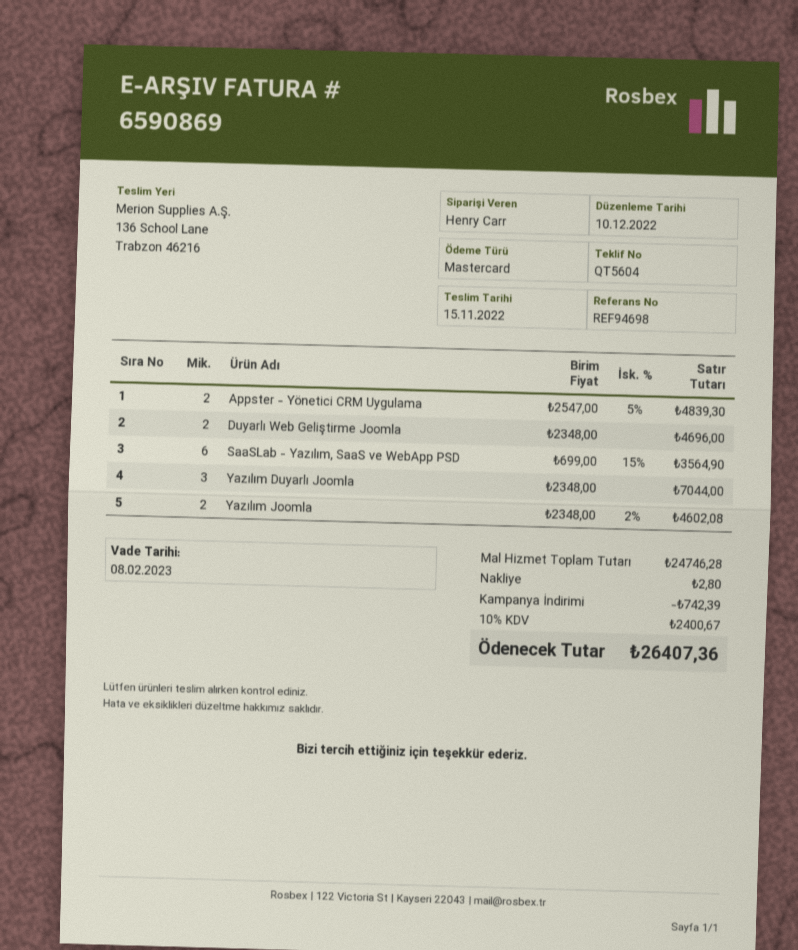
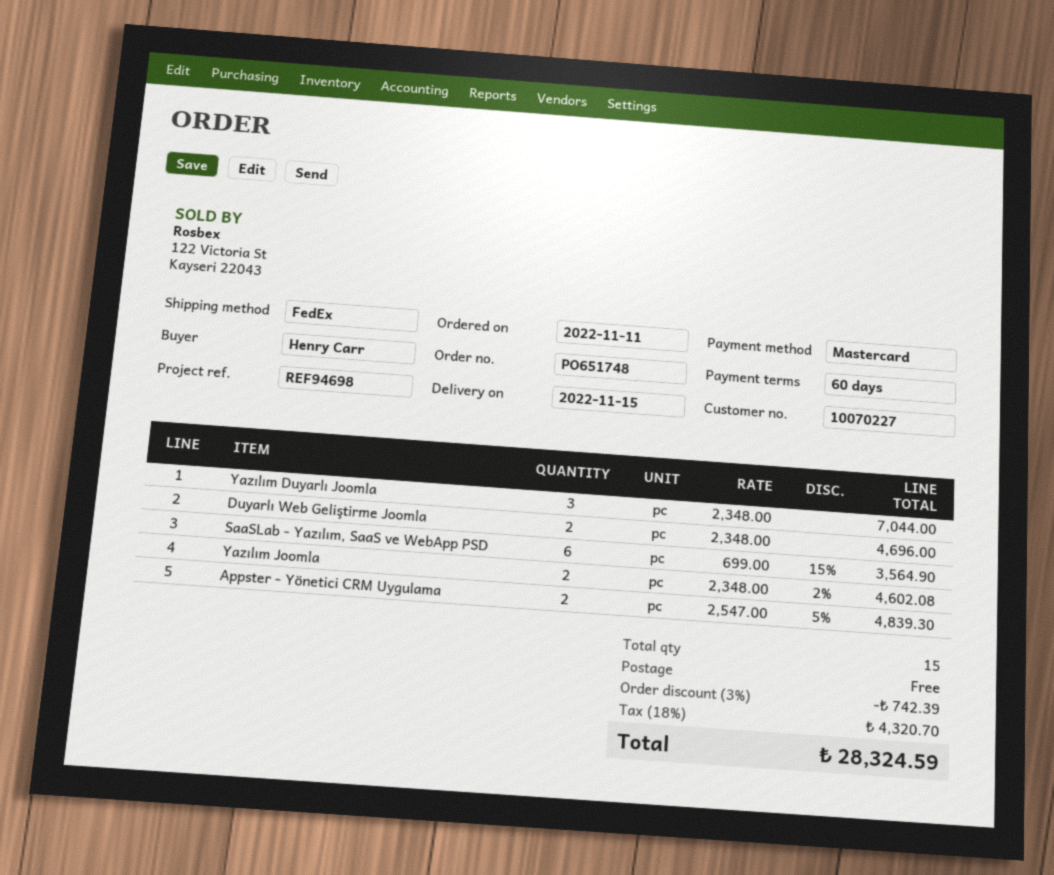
shipping: 2.80 -> 0.00
tax: 10% = 2400.67 -> 18% = 4320.70
total: 26407.36 -> 28324.59

